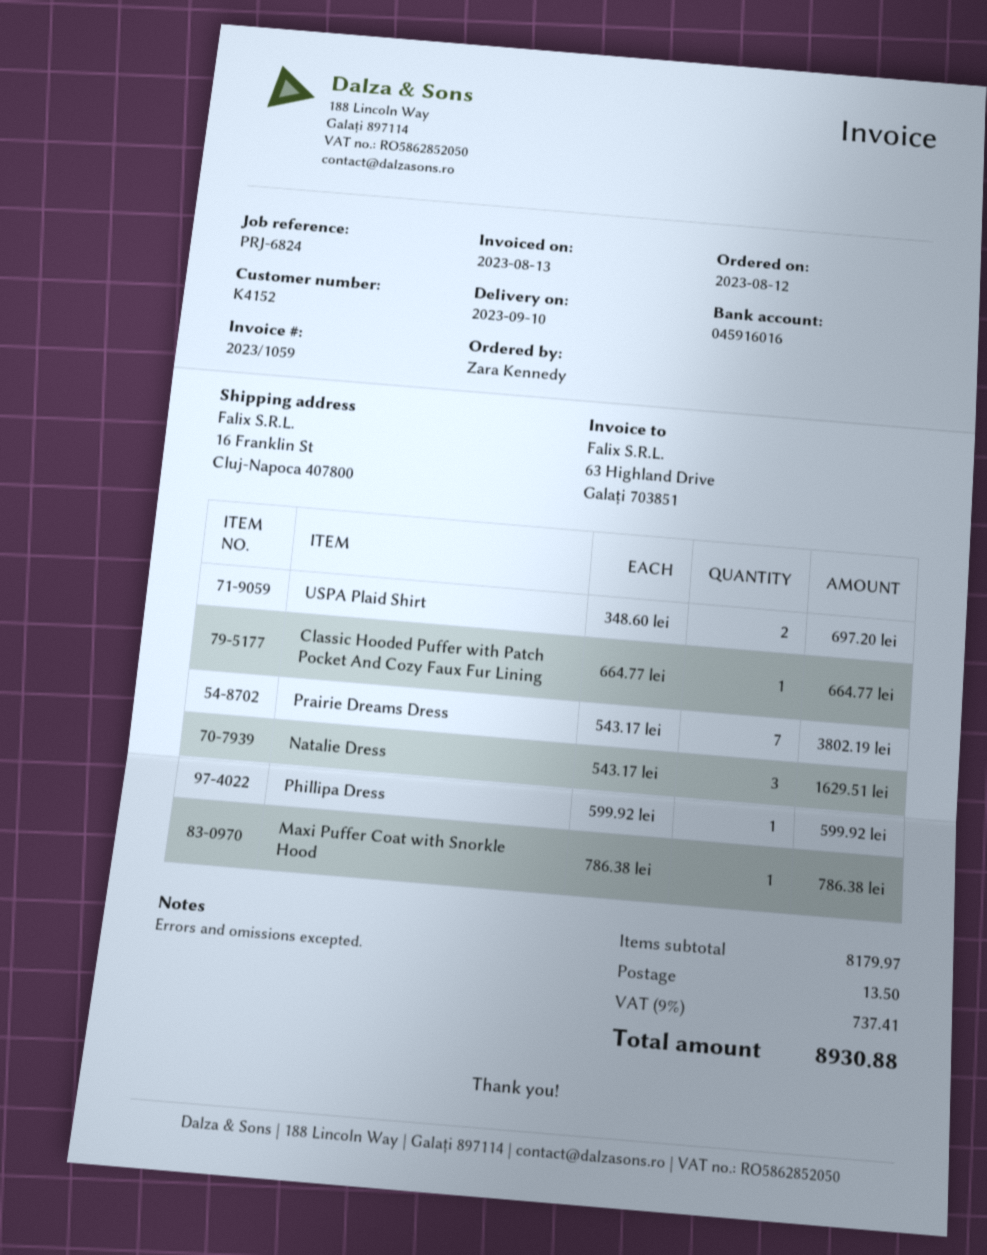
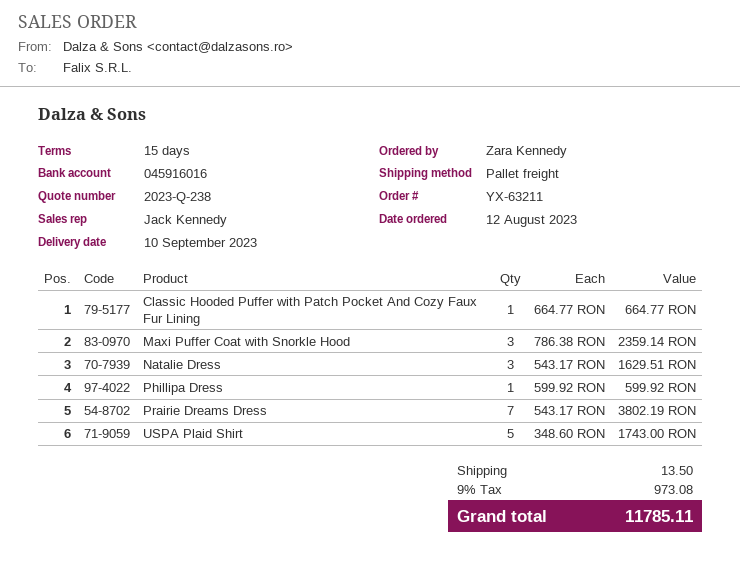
USPA Plaid Shirt: 2 x 348.60 = 697.20 -> 5 x 348.60 = 1743.00
Maxi Puffer Coat with Snorkle Hood: 1 x 786.38 = 786.38 -> 3 x 786.38 = 2359.14
tax: 9% = 737.41 -> 9% = 973.08
total: 8930.88 -> 11785.11

